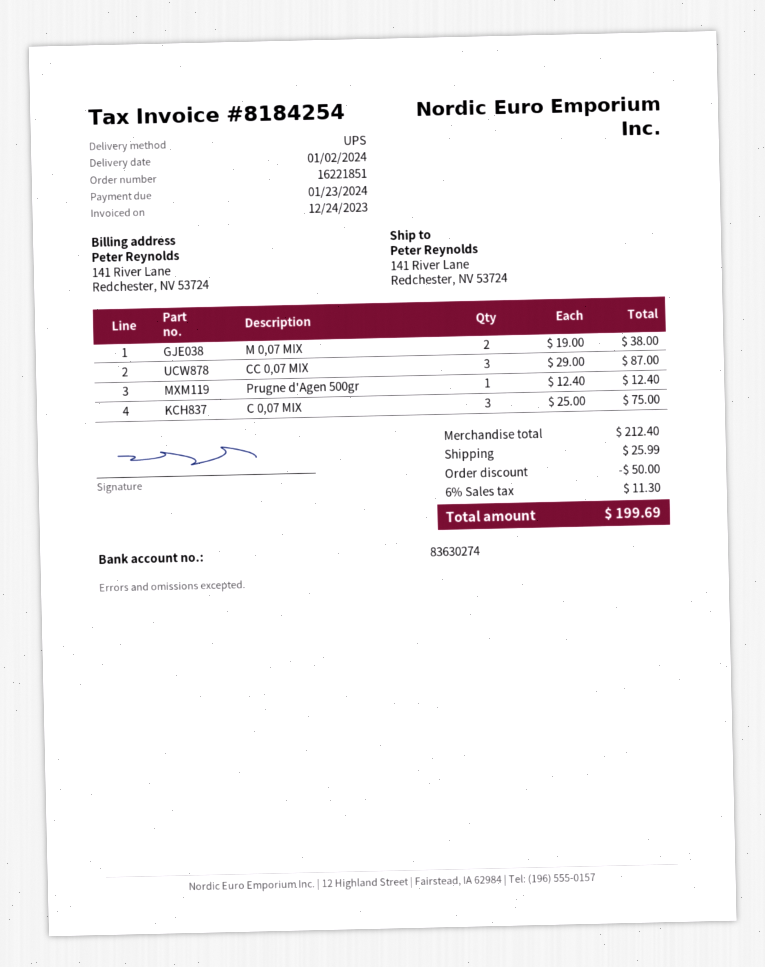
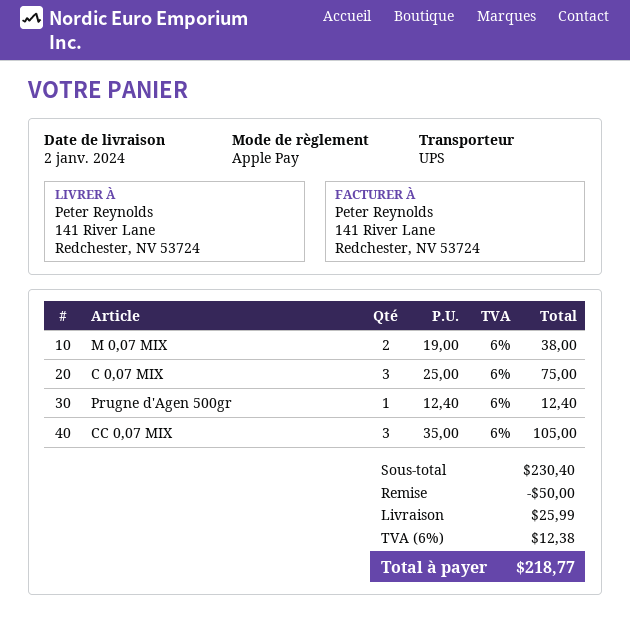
CC 0,07 MIX: 3 x 29.00 = 87.00 -> 3 x 35.00 = 105.00
subtotal: 212.40 -> 230.40
tax: 6% = 11.30 -> 6% = 12.38
total: 199.69 -> 218.77

